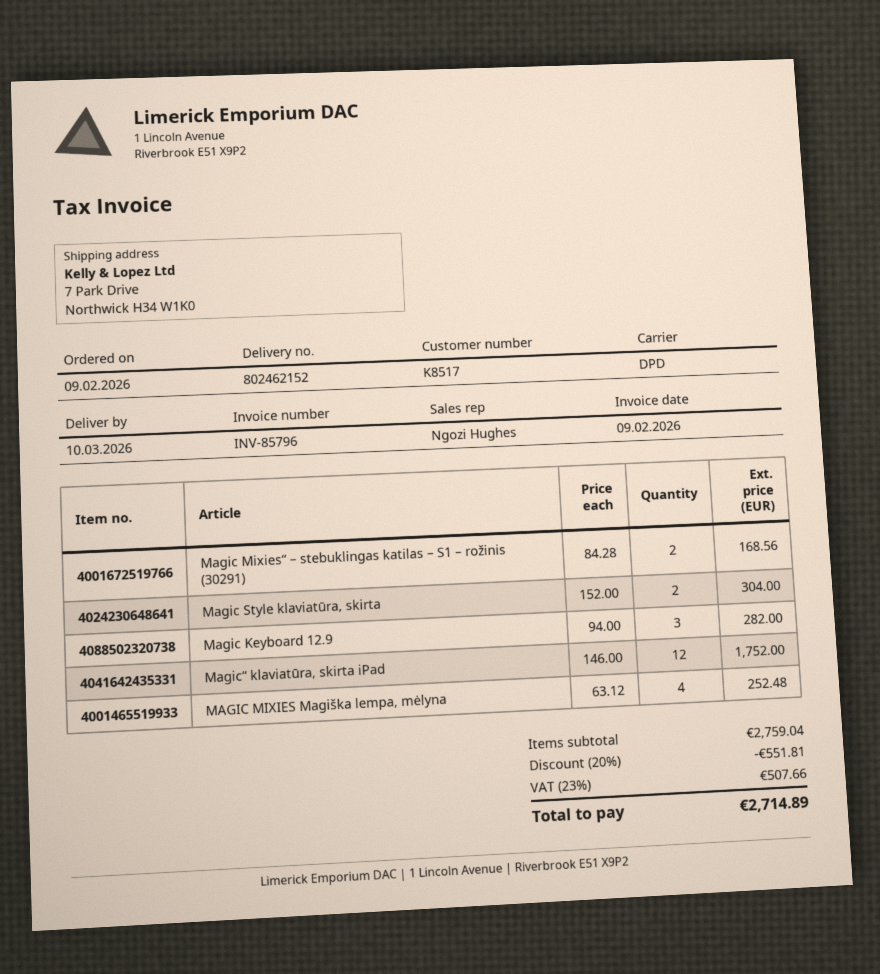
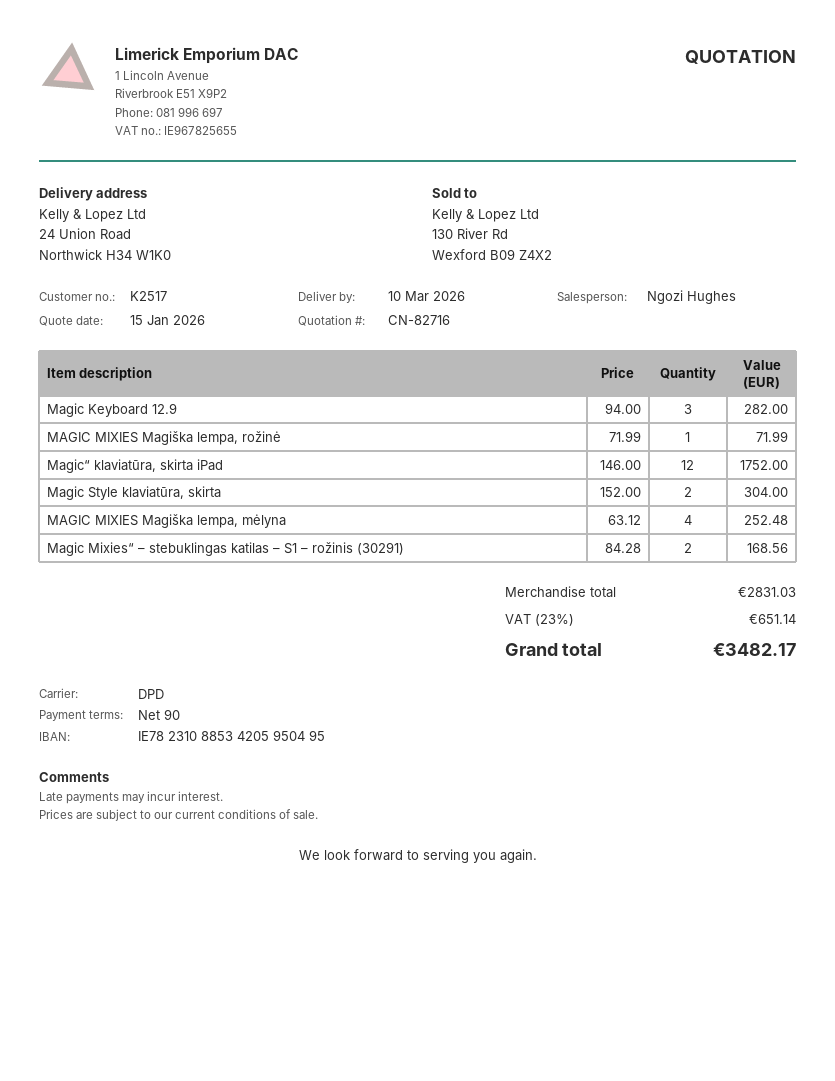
customer number: K8517 -> K2517
ship to: 7 Park Drive, Northwick H34 W1K0 -> 24 Union Road, Northwick H34 W1K0
MAGIC MIXIES Magiška lempa, rožinė: none -> 1 x 71.99 = 71.99
subtotal: 2759.04 -> 2831.03
discount: 20% = 551.81 -> none
tax: 23% = 507.66 -> 23% = 651.14
total: 2714.89 -> 3482.17

